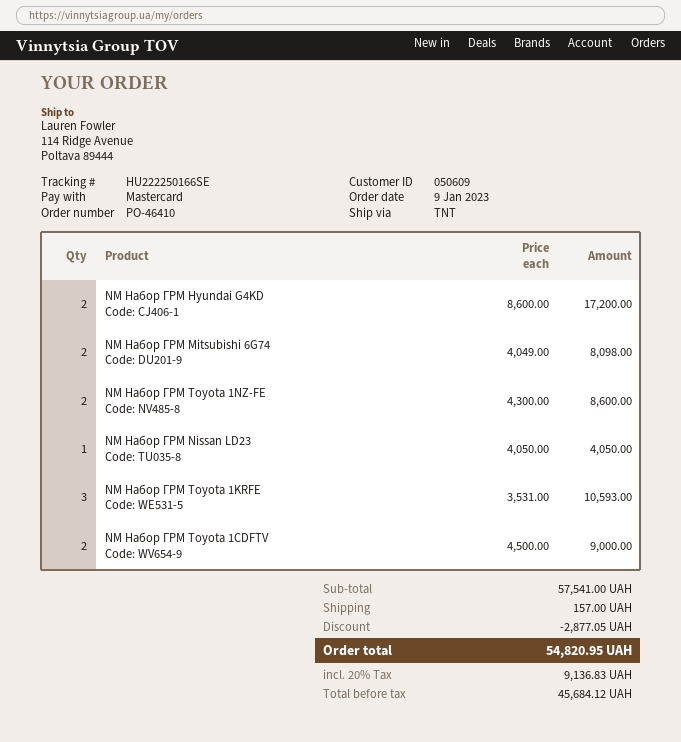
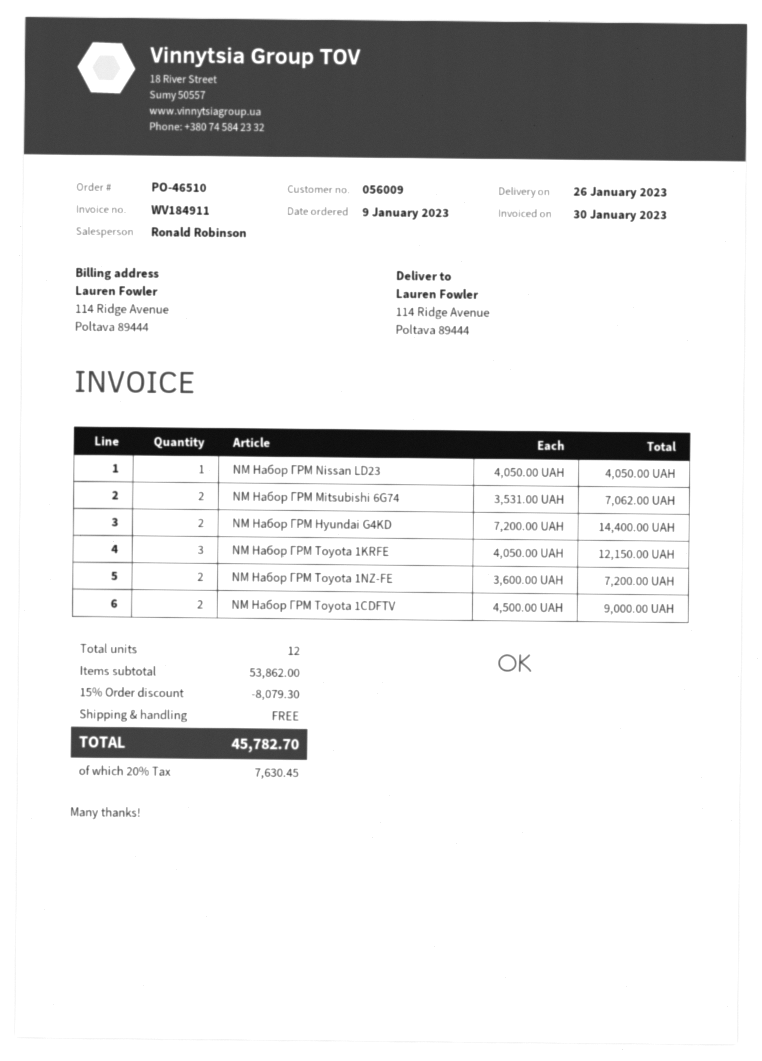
order number: PO-46410 -> PO-46510
customer number: 050609 -> 056009
NM Набор ГРМ Hyundai G4KD: 2 x 8600.00 = 17200.00 -> 2 x 7200.00 = 14400.00
NM Набор ГРМ Mitsubishi 6G74: 2 x 4049.00 = 8098.00 -> 2 x 3531.00 = 7062.00
NM Набор ГРМ Toyota 1NZ-FE: 2 x 4300.00 = 8600.00 -> 2 x 3600.00 = 7200.00
NM Набор ГРМ Toyota 1KRFE: 3 x 3531.00 = 10593.00 -> 3 x 4050.00 = 12150.00
subtotal: 57541.00 -> 53862.00
discount: 2877.05 -> 8079.30
shipping: 157.00 -> 0.00
tax: 20% = 9136.83 -> 20% = 7630.45
total: 54820.95 -> 45782.70

